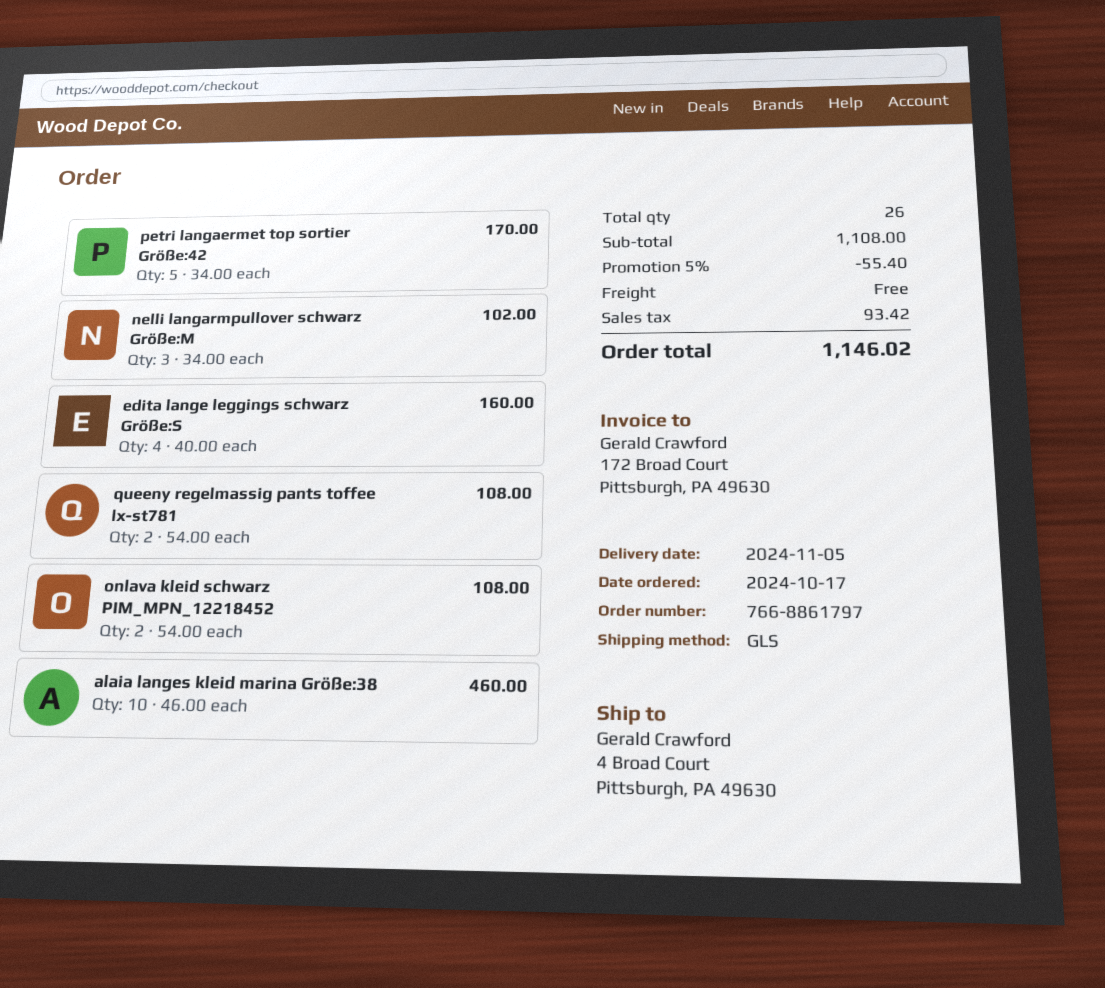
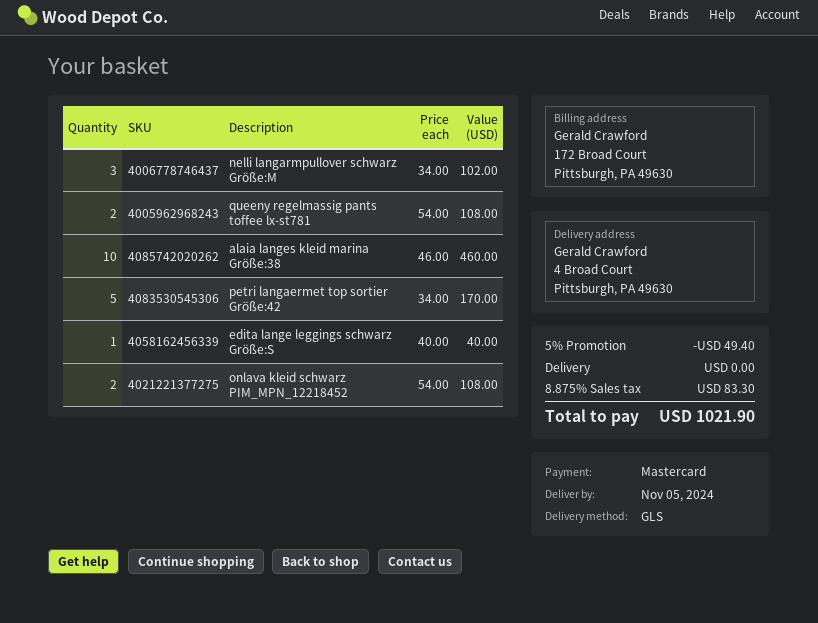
edita lange leggings schwarz Größe:S: 4 x 40.00 = 160.00 -> 1 x 40.00 = 40.00
discount: 5% = 55.40 -> 5% = 49.40
tax: 93.42 -> 83.30
total: 1146.02 -> 1021.90

